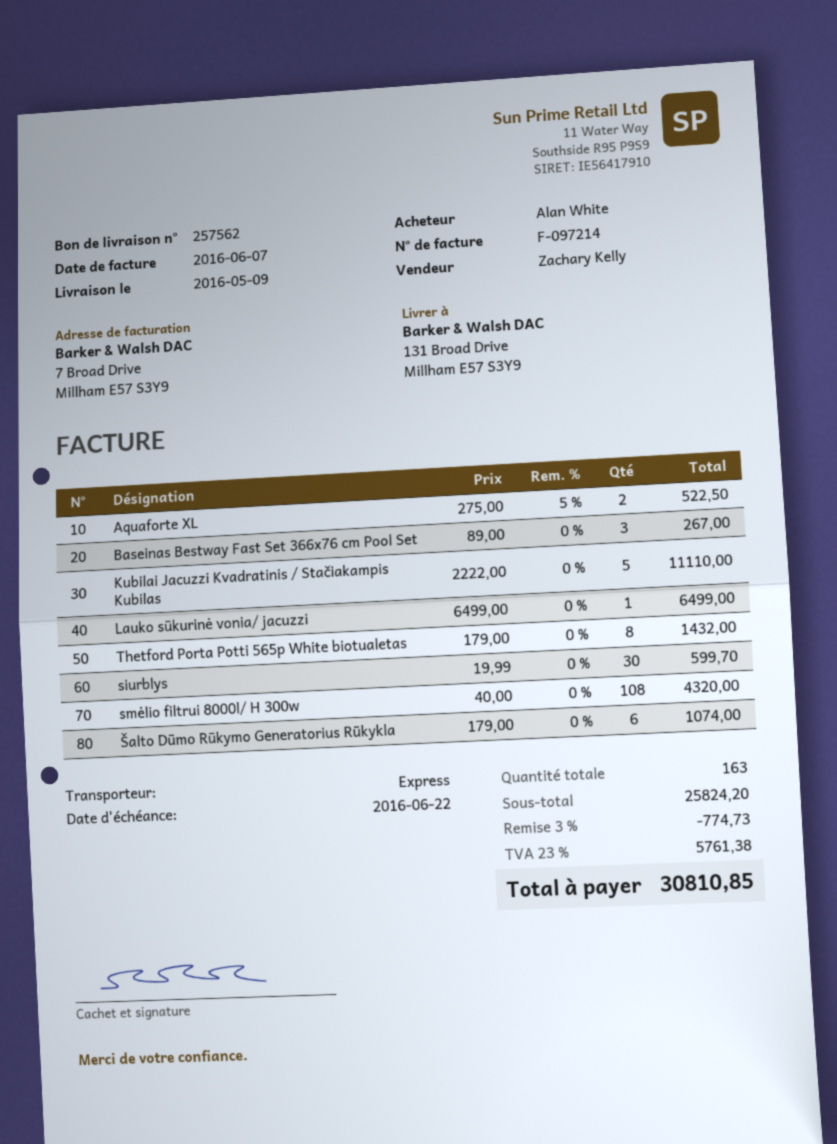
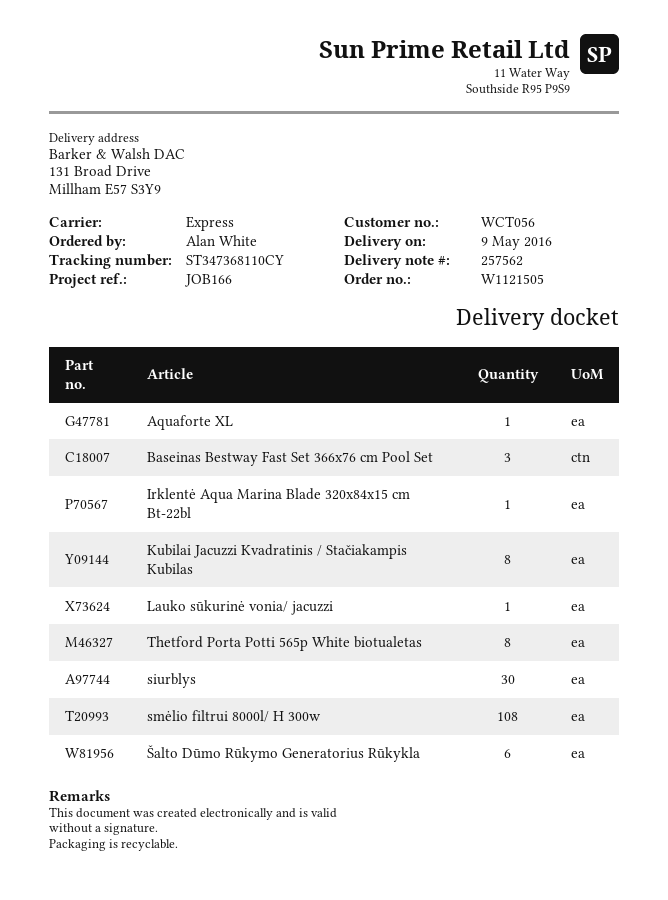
Aquaforte XL: 2 -> 1
Kubilai Jacuzzi Kvadratinis / Stačiakampis Kubilas: 5 -> 8
Irklentė Aqua Marina Blade 320x84x15 cm Bt-22bl: none -> 1

